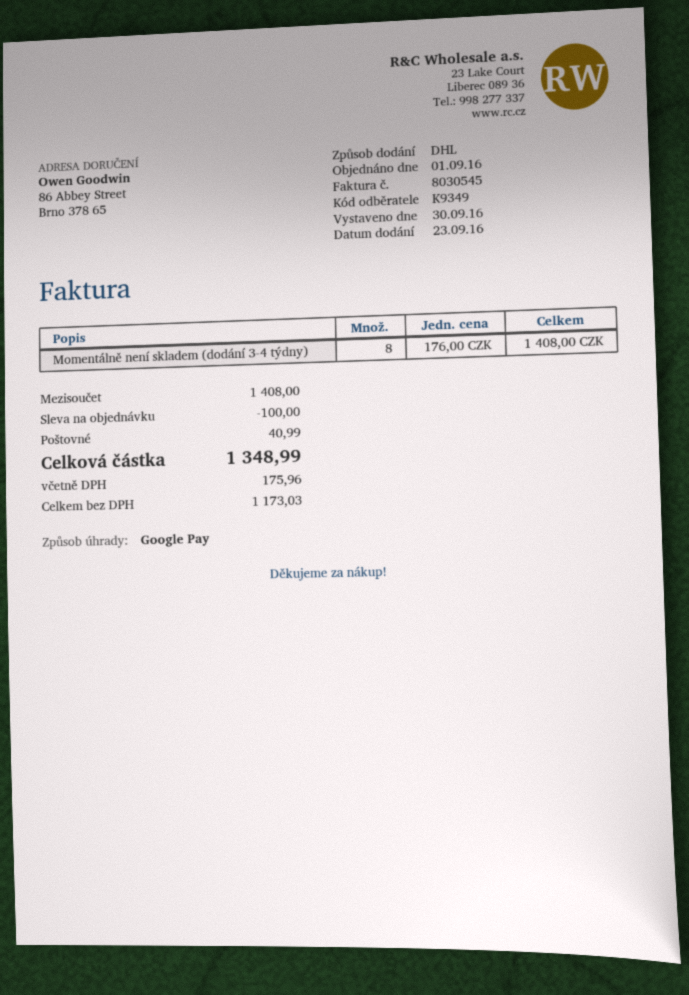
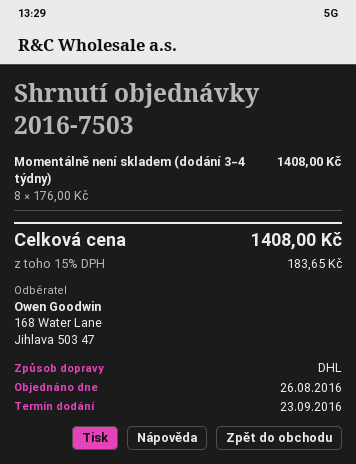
order date: 2016-09-01 -> 2016-08-26
discount: 100.00 -> none
shipping: 40.99 -> none
tax: 175.96 -> 183.65
total: 1348.99 -> 1408.00

